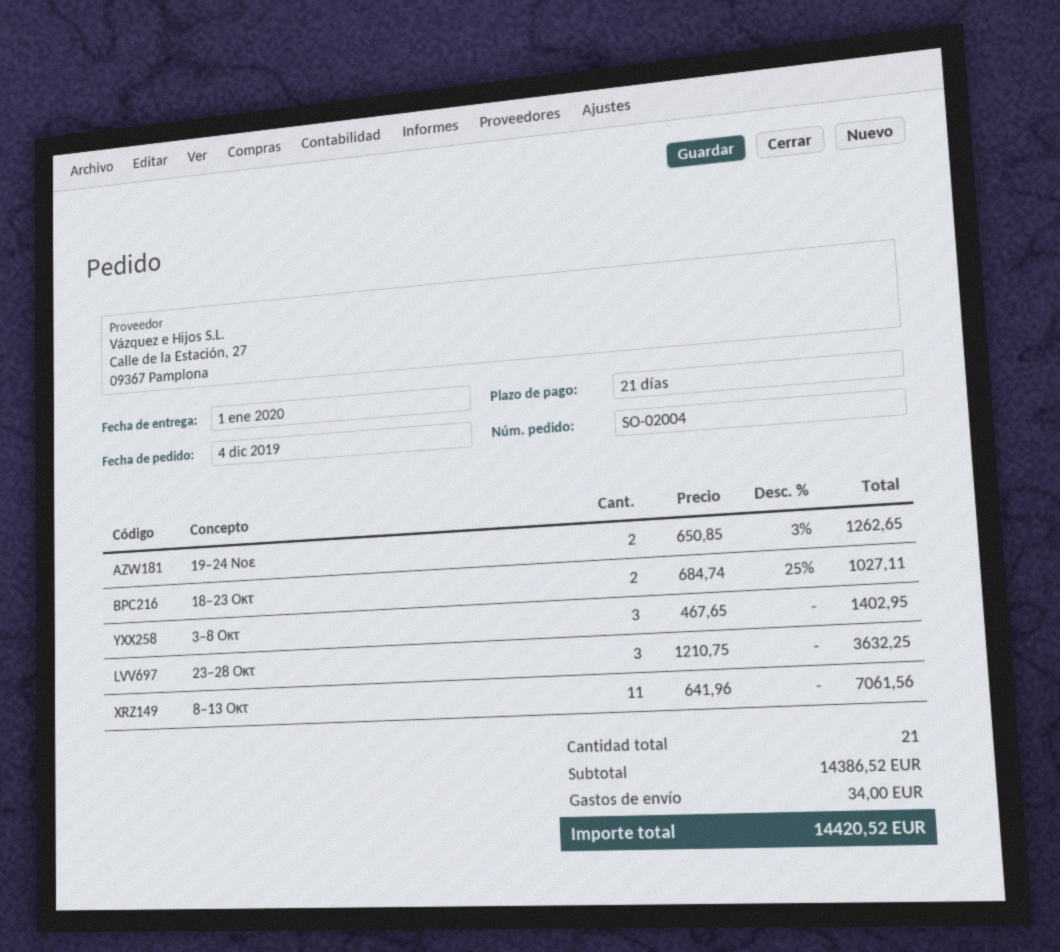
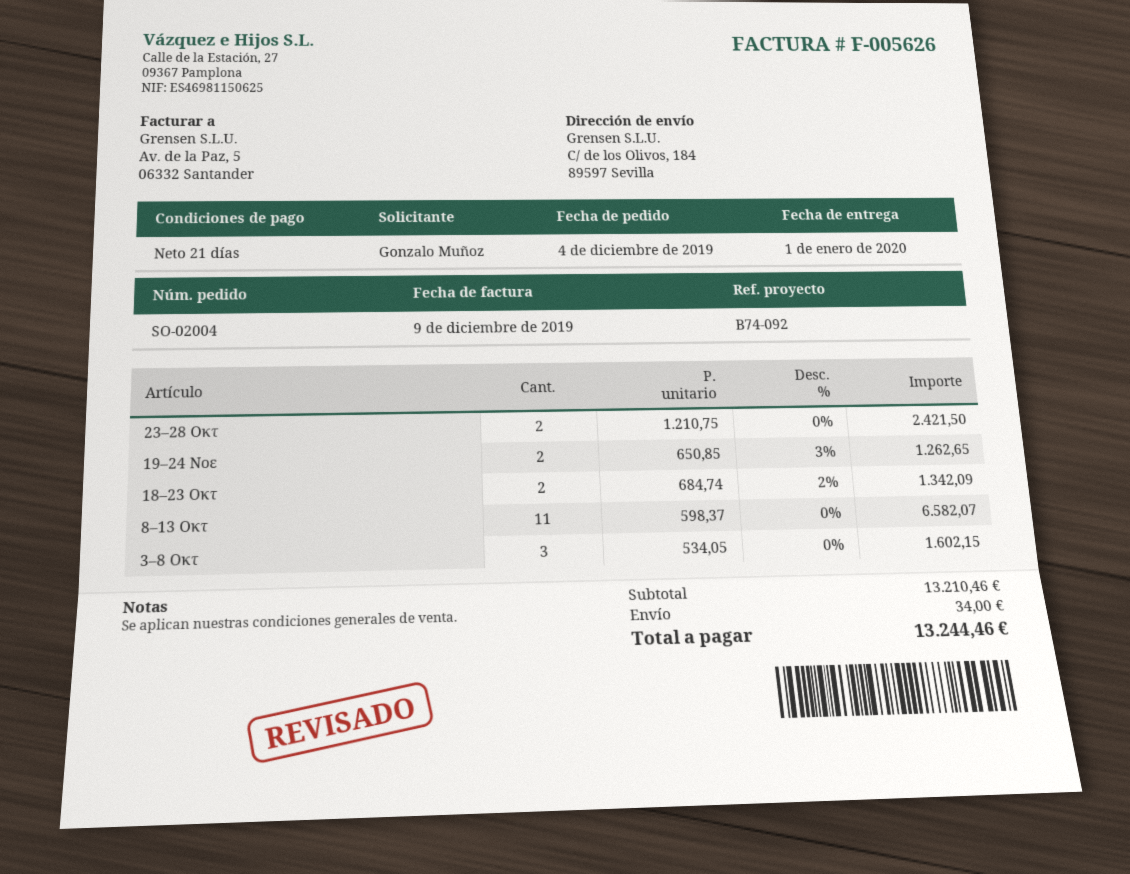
18–23 Οκτ: 2 x 684.74 - 25% = 1027.11 -> 2 x 684.74 - 2% = 1342.09
3–8 Οκτ: 3 x 467.65 = 1402.95 -> 3 x 534.05 = 1602.15
23–28 Οκτ: 3 x 1210.75 = 3632.25 -> 2 x 1210.75 = 2421.50
8–13 Οκτ: 11 x 641.96 = 7061.56 -> 11 x 598.37 = 6582.07
subtotal: 14386.52 -> 13210.46
total: 14420.52 -> 13244.46

